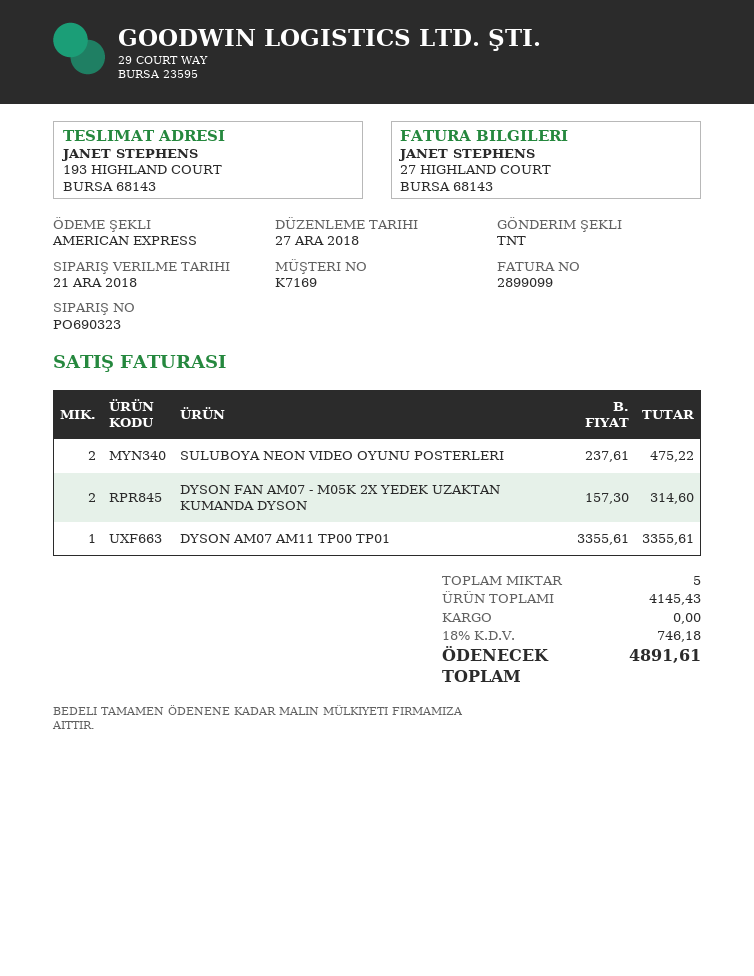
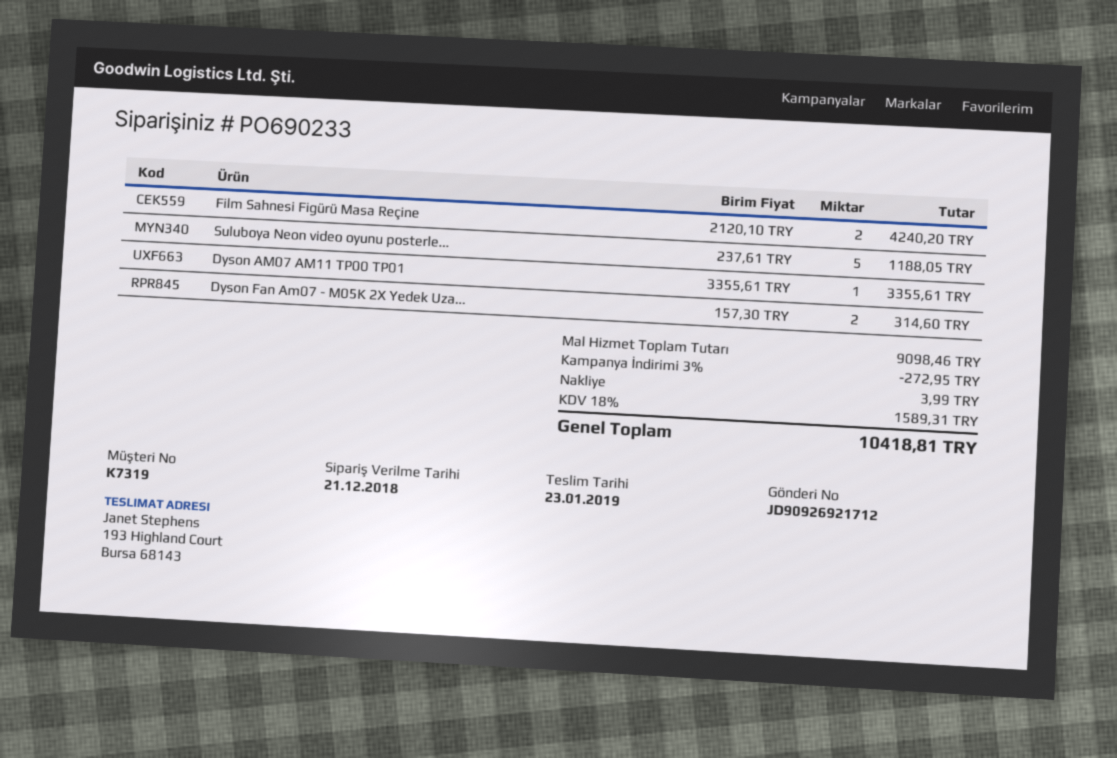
order number: PO690323 -> PO690233
customer number: K7169 -> K7319
SULUBOYA NEON VIDEO OYUNU POSTERLERI: 2 x 237.61 = 475.22 -> 5 x 237.61 = 1188.05
Film Sahnesi Figürü Masa Reçine: none -> 2 x 2120.10 = 4240.20
subtotal: 4145.43 -> 9098.46
discount: none -> 3% = 272.95
shipping: 0.00 -> 3.99
tax: 18% = 746.18 -> 18% = 1589.31
total: 4891.61 -> 10418.81

